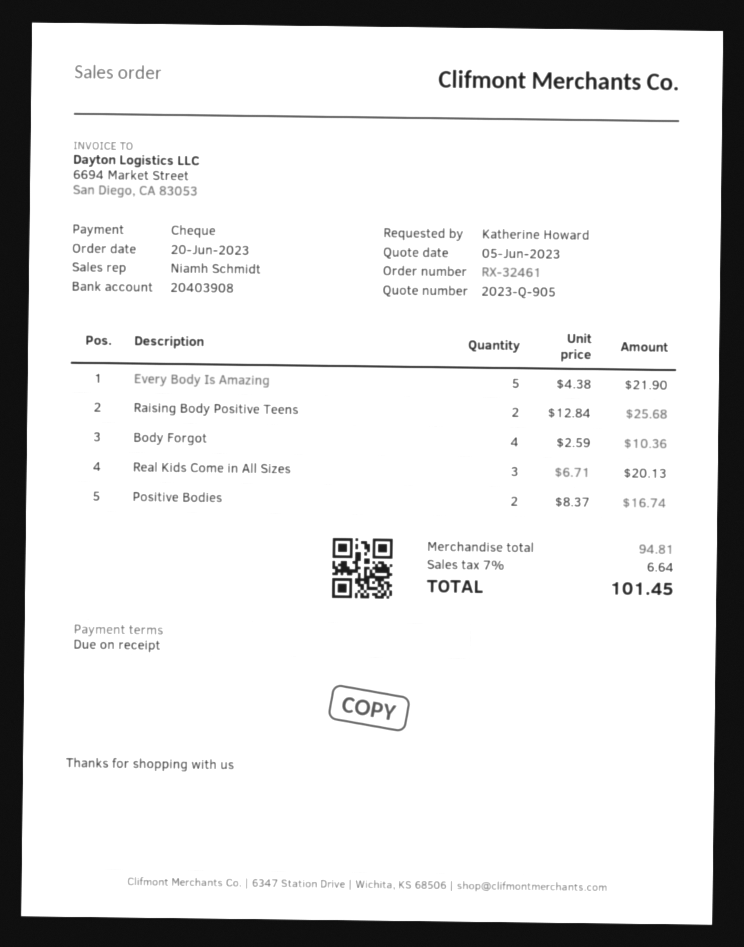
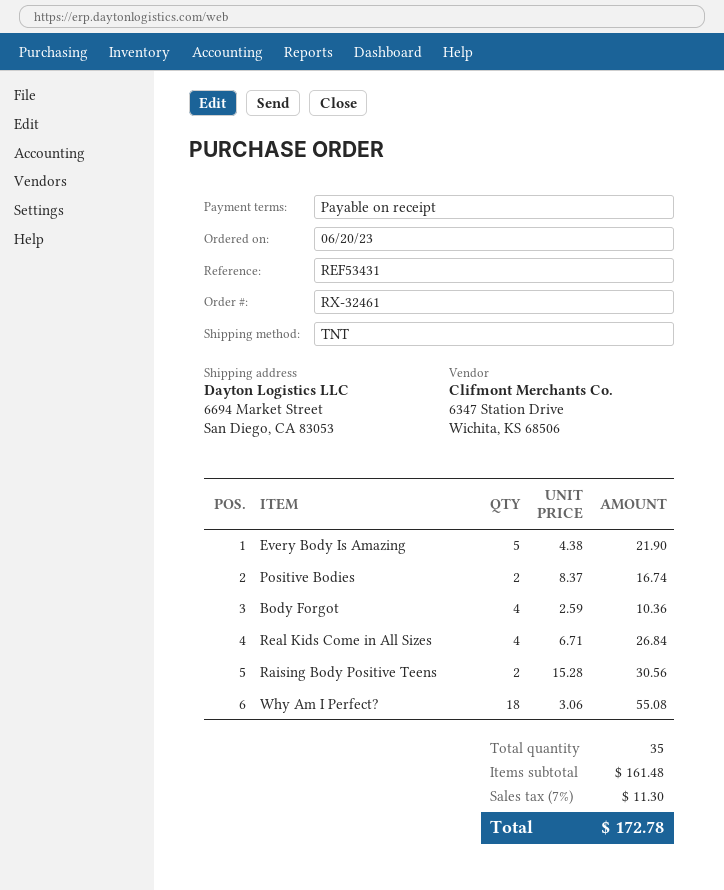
Raising Body Positive Teens: 2 x 12.84 = 25.68 -> 2 x 15.28 = 30.56
Real Kids Come in All Sizes: 3 x 6.71 = 20.13 -> 4 x 6.71 = 26.84
Why Am I Perfect?: none -> 18 x 3.06 = 55.08
subtotal: 94.81 -> 161.48
tax: 7% = 6.64 -> 7% = 11.30
total: 101.45 -> 172.78

